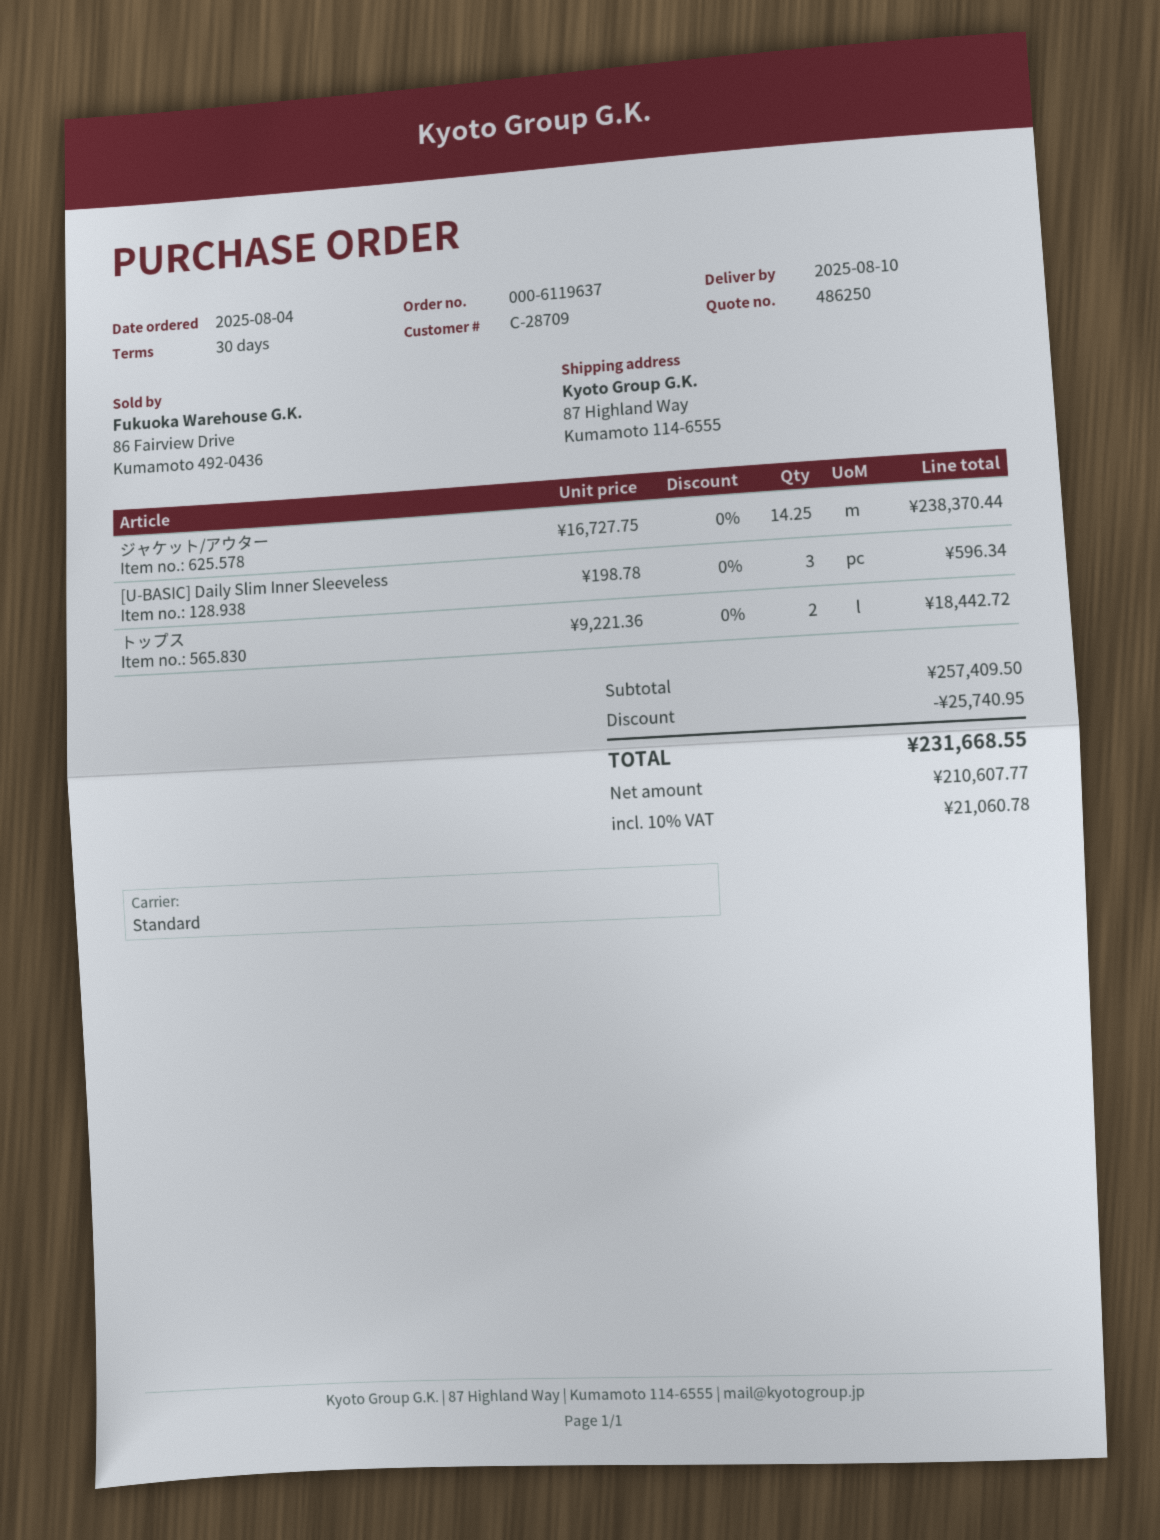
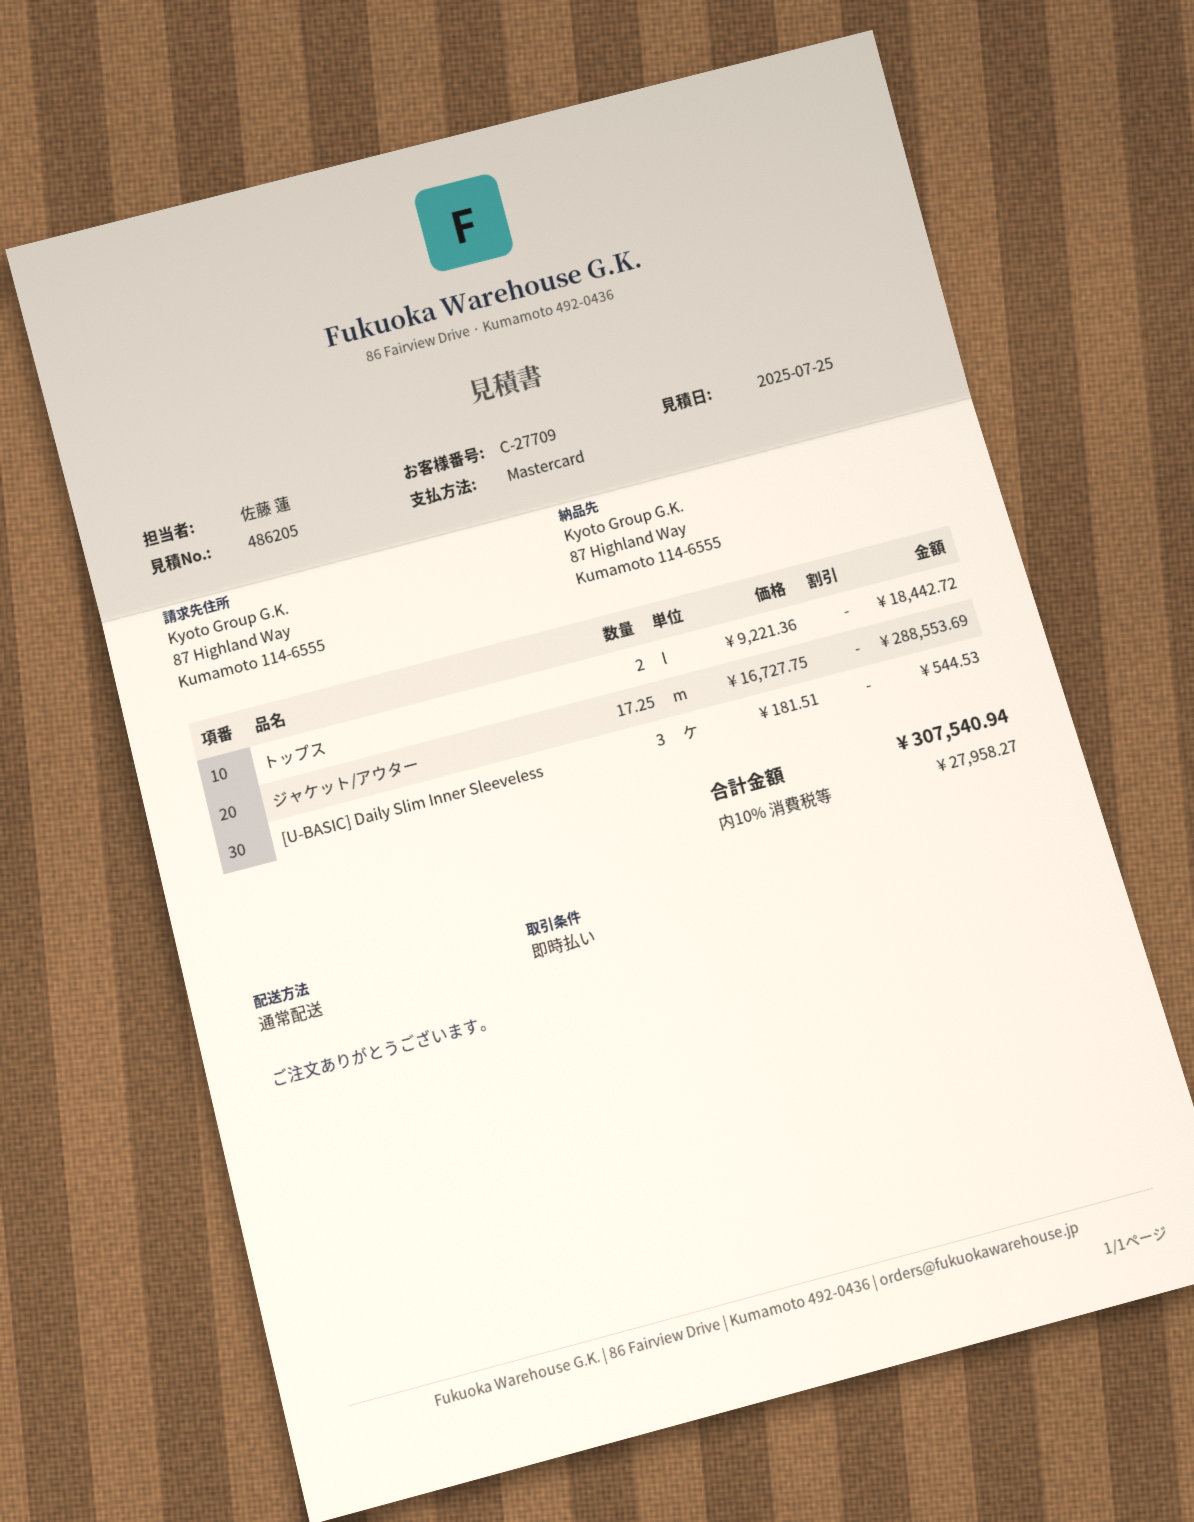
quote number: 486250 -> 486205
payment terms: 30 days -> on receipt
customer number: C-28709 -> C-27709
ジャケット/アウター: 14.25 x 16727.75 = 238370.44 -> 17.25 x 16727.75 = 288553.69
[U-BASIC] Daily Slim Inner Sleeveless: 3 x 198.78 = 596.34 -> 3 x 181.51 = 544.53
discount: 25740.95 -> none
tax: 10% = 21060.78 -> 10% = 27958.27
total: 231668.55 -> 307540.94

